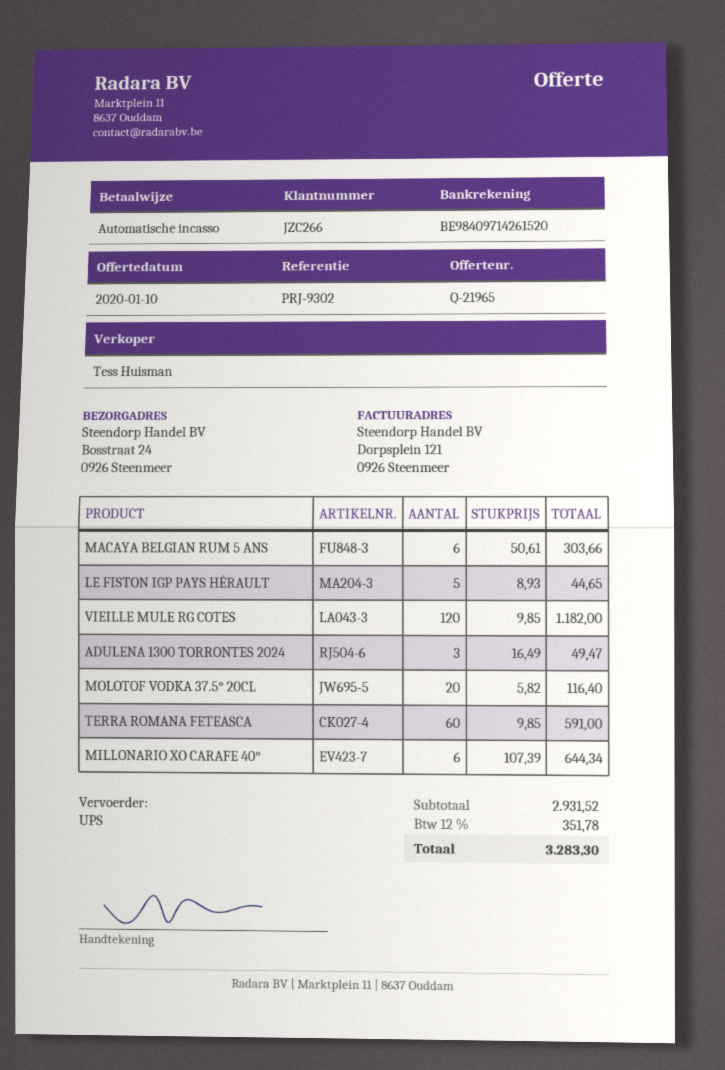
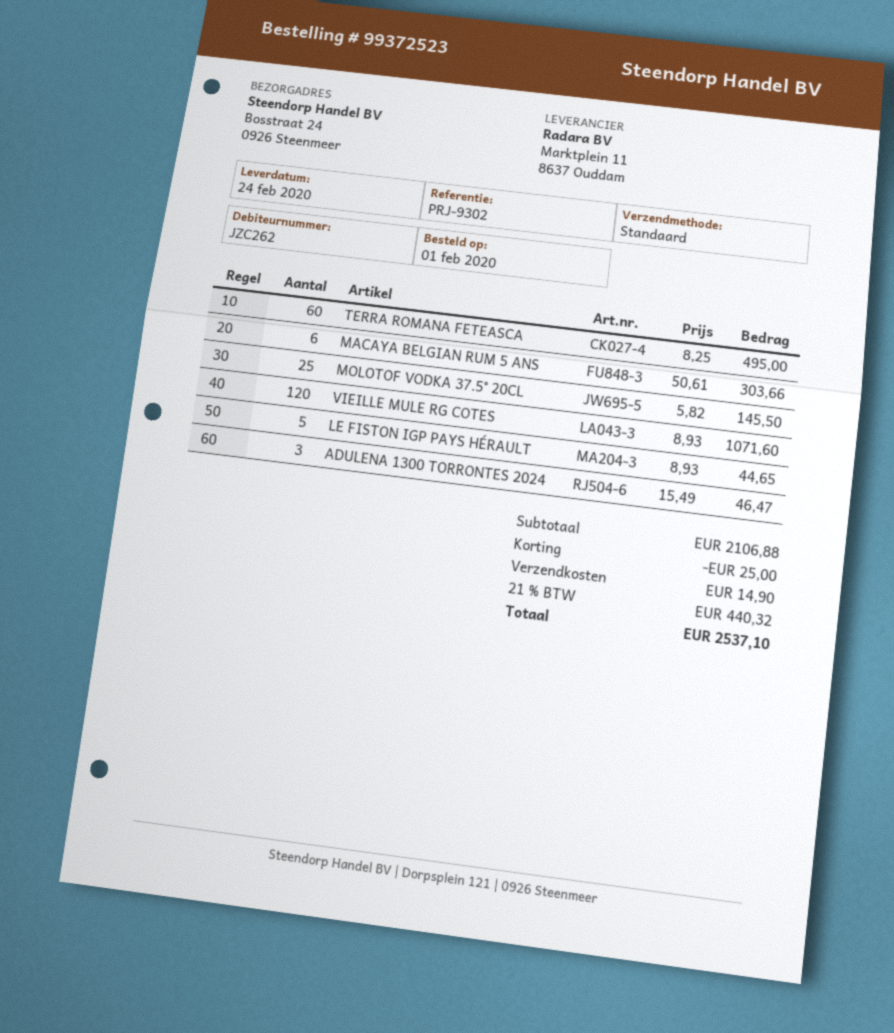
customer number: JZC266 -> JZC262
shipping method: UPS -> standard
VIEILLE MULE RG COTES: 120 x 9.85 = 1182.00 -> 120 x 8.93 = 1071.60
ADULENA 1300 TORRONTES 2024: 3 x 16.49 = 49.47 -> 3 x 15.49 = 46.47
MOLOTOF VODKA 37.5° 20CL: 20 x 5.82 = 116.40 -> 25 x 5.82 = 145.50
TERRA ROMANA FETEASCA: 60 x 9.85 = 591.00 -> 60 x 8.25 = 495.00
MILLONARIO XO CARAFE 40°: 6 x 107.39 = 644.34 -> none
subtotal: 2931.52 -> 2106.88
discount: none -> 25.00
shipping: none -> 14.90
tax: 12% = 351.78 -> 21% = 440.32
total: 3283.30 -> 2537.10

